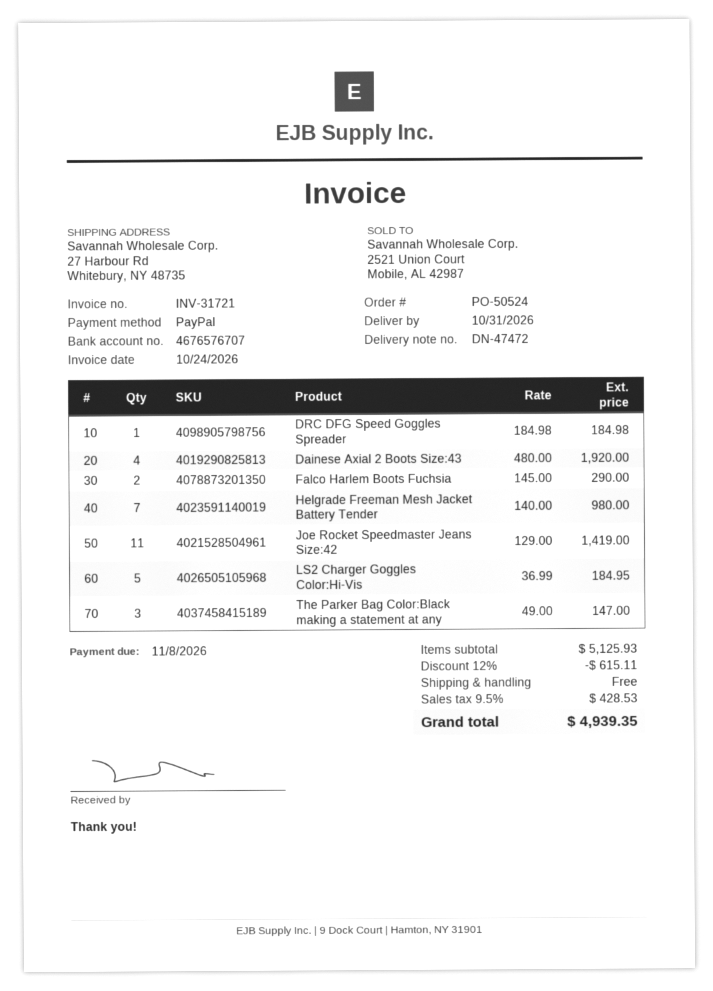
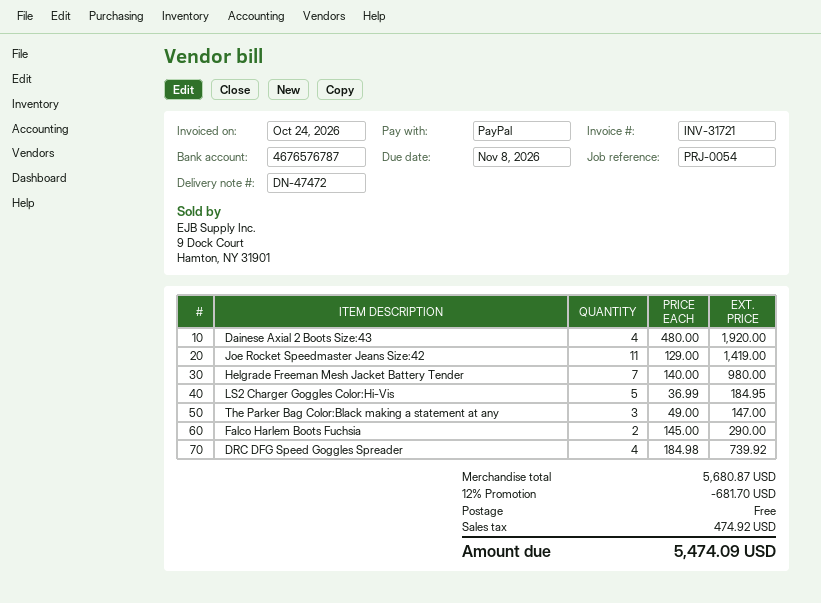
bank account: 4676576707 -> 4676576787
DRC DFG Speed Goggles Spreader: 1 x 184.98 = 184.98 -> 4 x 184.98 = 739.92
subtotal: 5125.93 -> 5680.87
discount: 12% = 615.11 -> 12% = 681.70
tax: 428.53 -> 474.92
total: 4939.35 -> 5474.09

